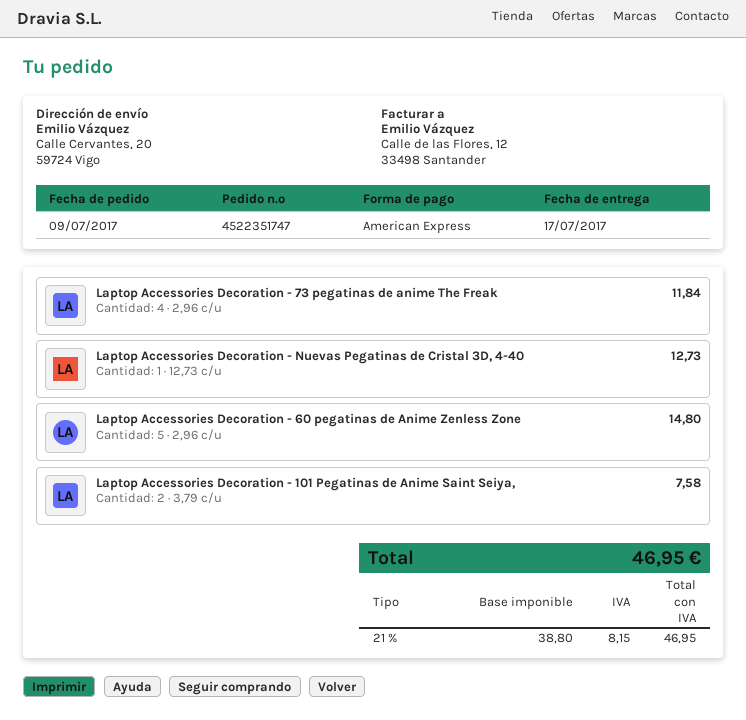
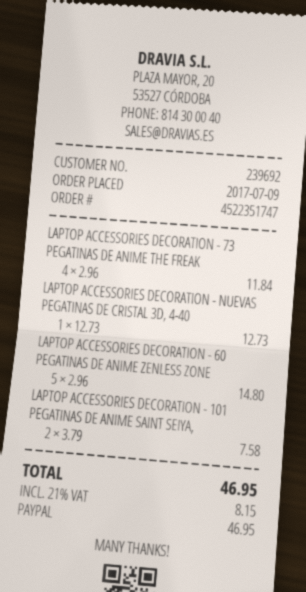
payment method: American Express -> PayPal

